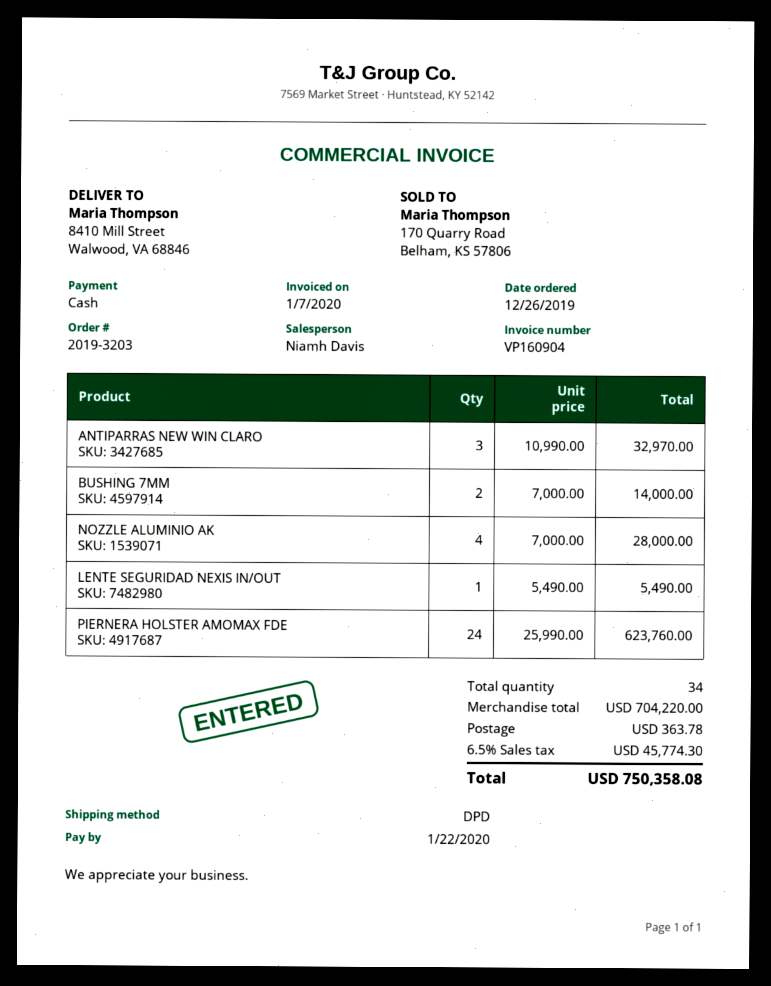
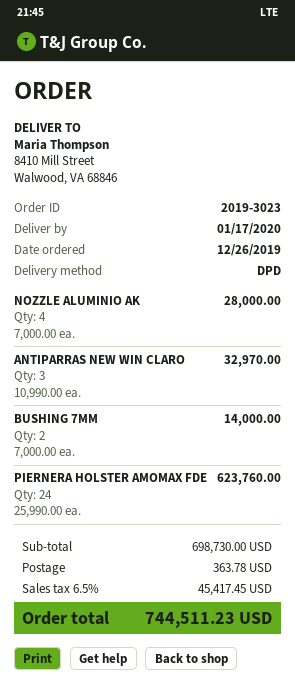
order number: 2019-3203 -> 2019-3023
LENTE SEGURIDAD NEXIS IN/OUT: 1 x 5490.00 = 5490.00 -> none
subtotal: 704220.00 -> 698730.00
tax: 6.5% = 45774.30 -> 6.5% = 45417.45
total: 750358.08 -> 744511.23

